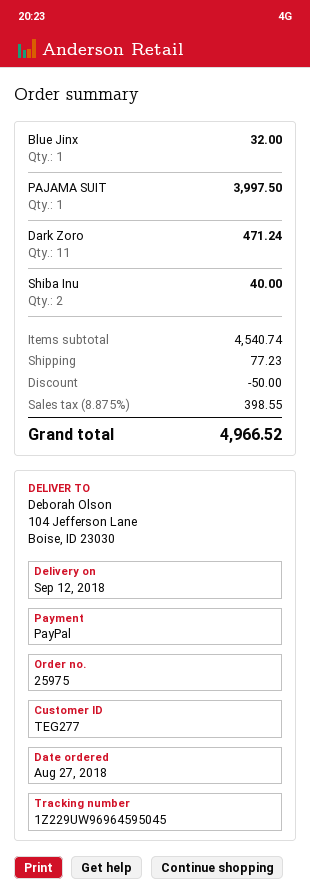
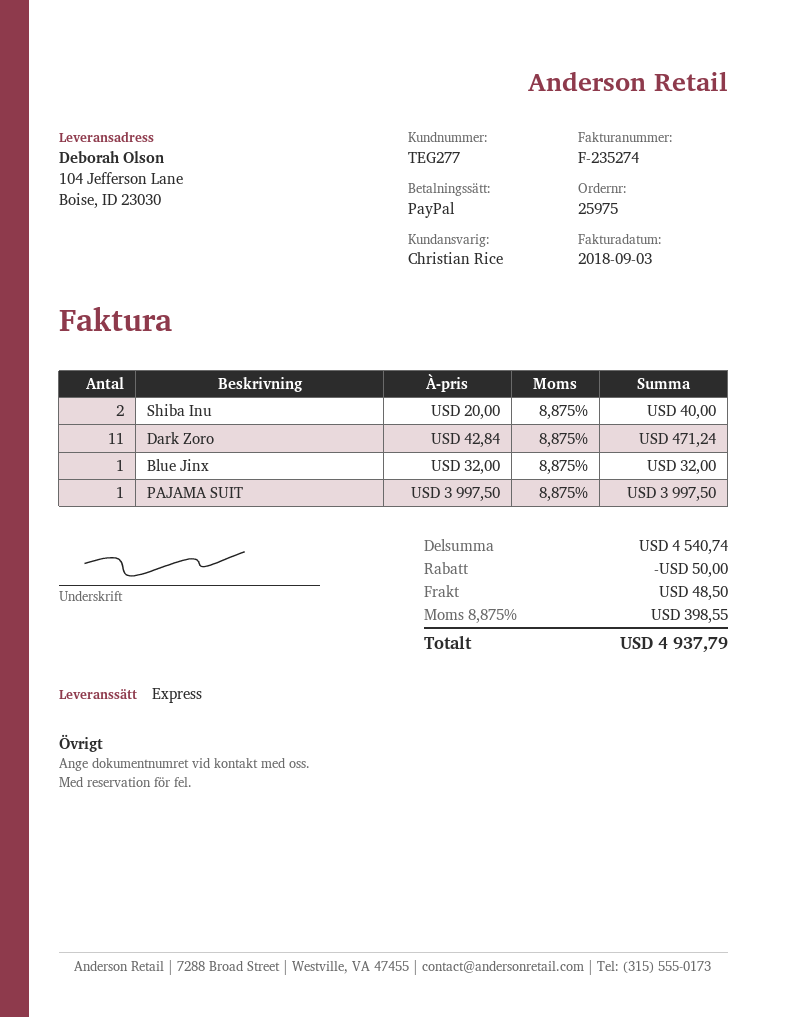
shipping: 77.23 -> 48.50
total: 4966.52 -> 4937.79

